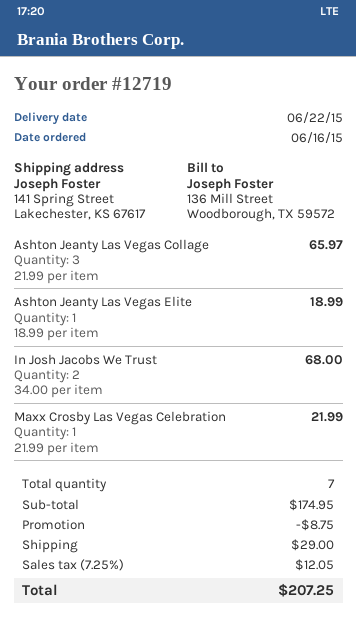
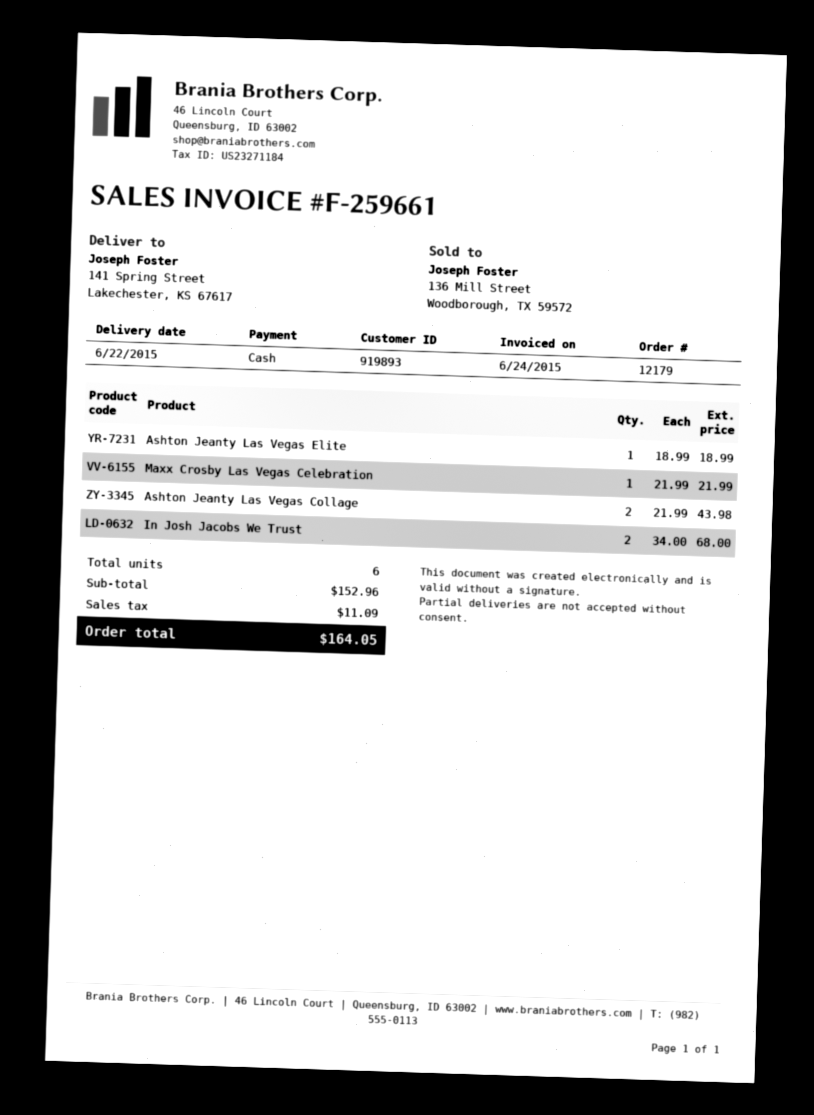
order number: 12719 -> 12179
Ashton Jeanty Las Vegas Collage: 3 x 21.99 = 65.97 -> 2 x 21.99 = 43.98
total quantity: 7 -> 6
subtotal: 174.95 -> 152.96
discount: 8.75 -> none
shipping: 29.00 -> none
tax: 12.05 -> 11.09
total: 207.25 -> 164.05

